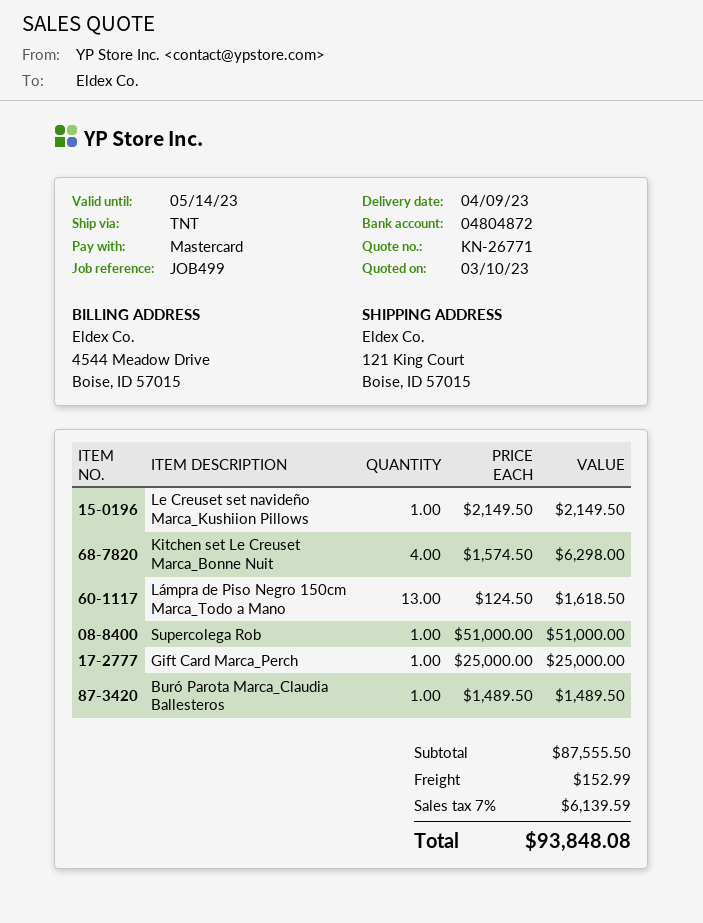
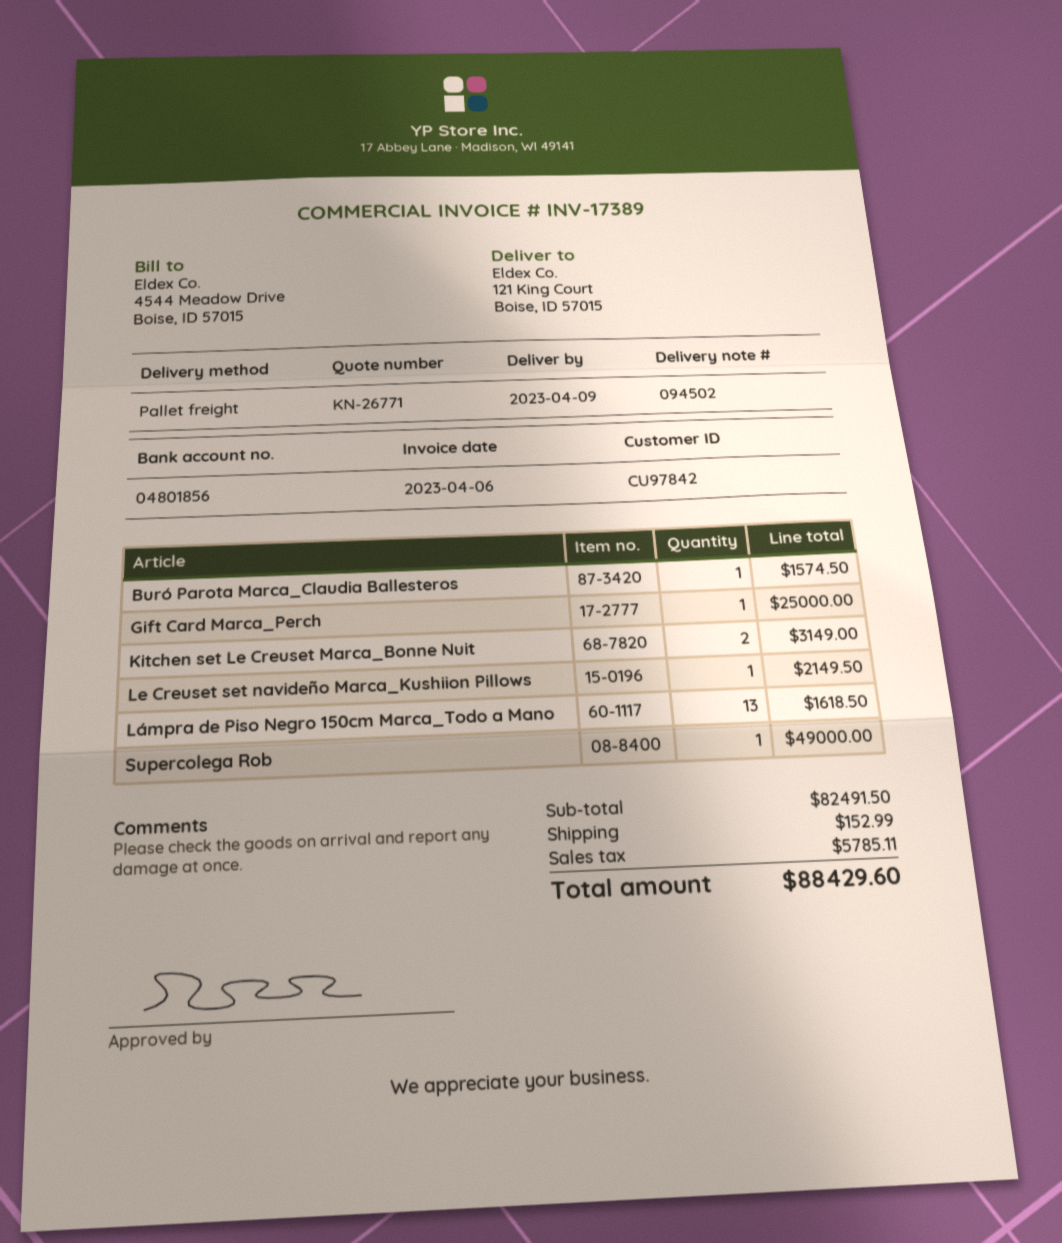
bank account: 04804872 -> 04801856
shipping method: TNT -> pallet freight
Kitchen set Le Creuset Marca_Bonne Nuit: 4 for 6298.00 -> 2 for 3149.00
Supercolega Rob: 1 for 51000.00 -> 1 for 49000.00
Buró Parota Marca_Claudia Ballesteros: 1 for 1489.50 -> 1 for 1574.50
subtotal: 87555.50 -> 82491.50
tax: 6139.59 -> 5785.11
total: 93848.08 -> 88429.60

